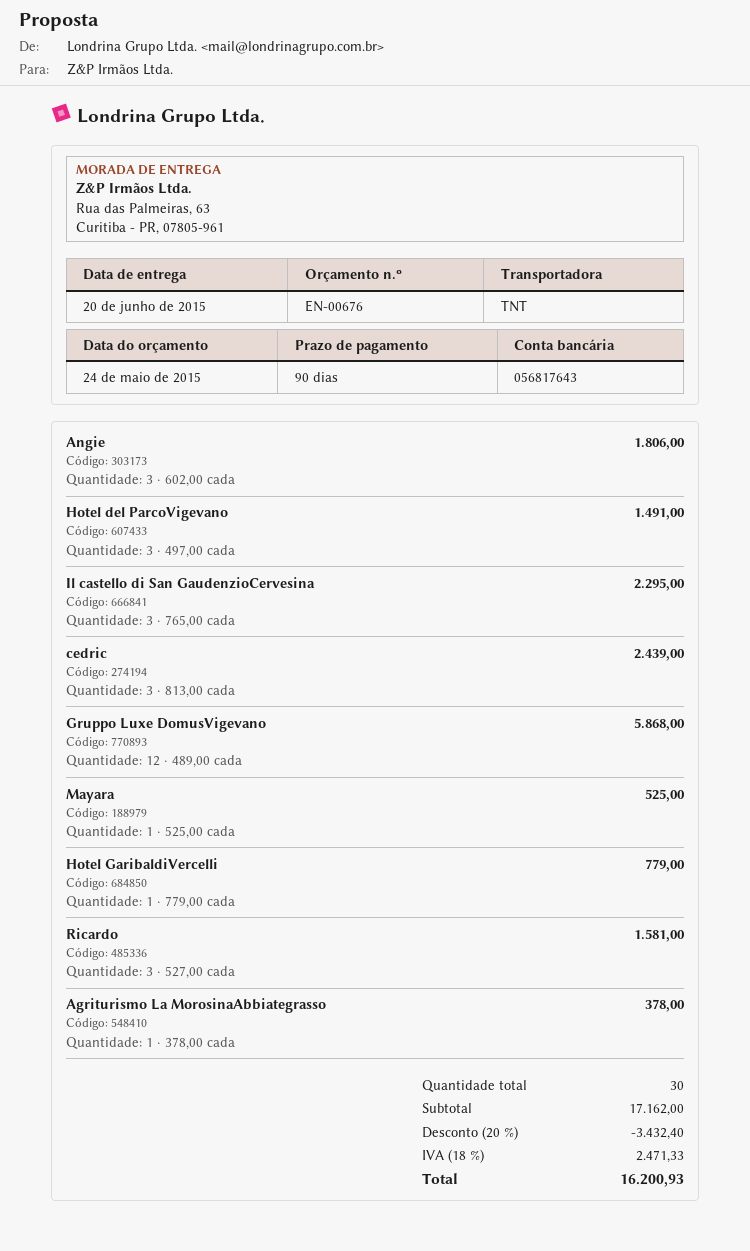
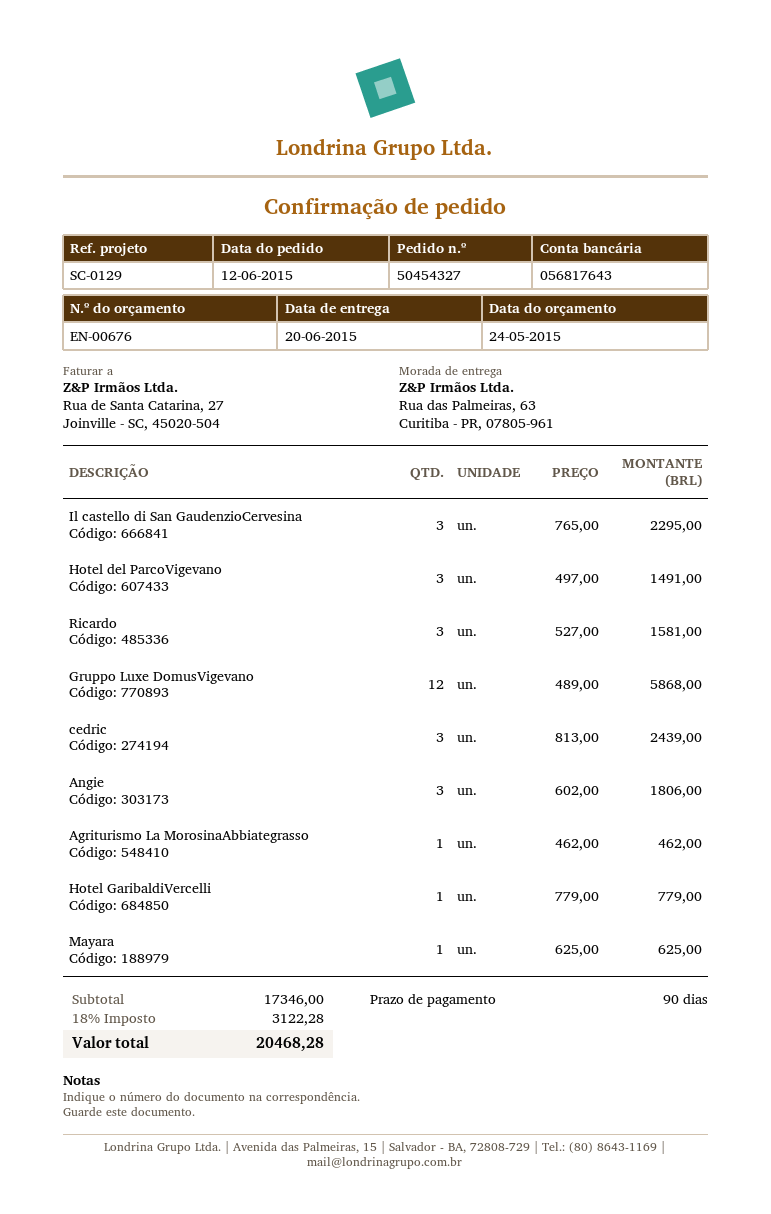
Mayara: 1 x 525.00 = 525.00 -> 1 x 625.00 = 625.00
Agriturismo La MorosinaAbbiategrasso: 1 x 378.00 = 378.00 -> 1 x 462.00 = 462.00
subtotal: 17162.00 -> 17346.00
discount: 20% = 3432.40 -> none
tax: 18% = 2471.33 -> 18% = 3122.28
total: 16200.93 -> 20468.28

